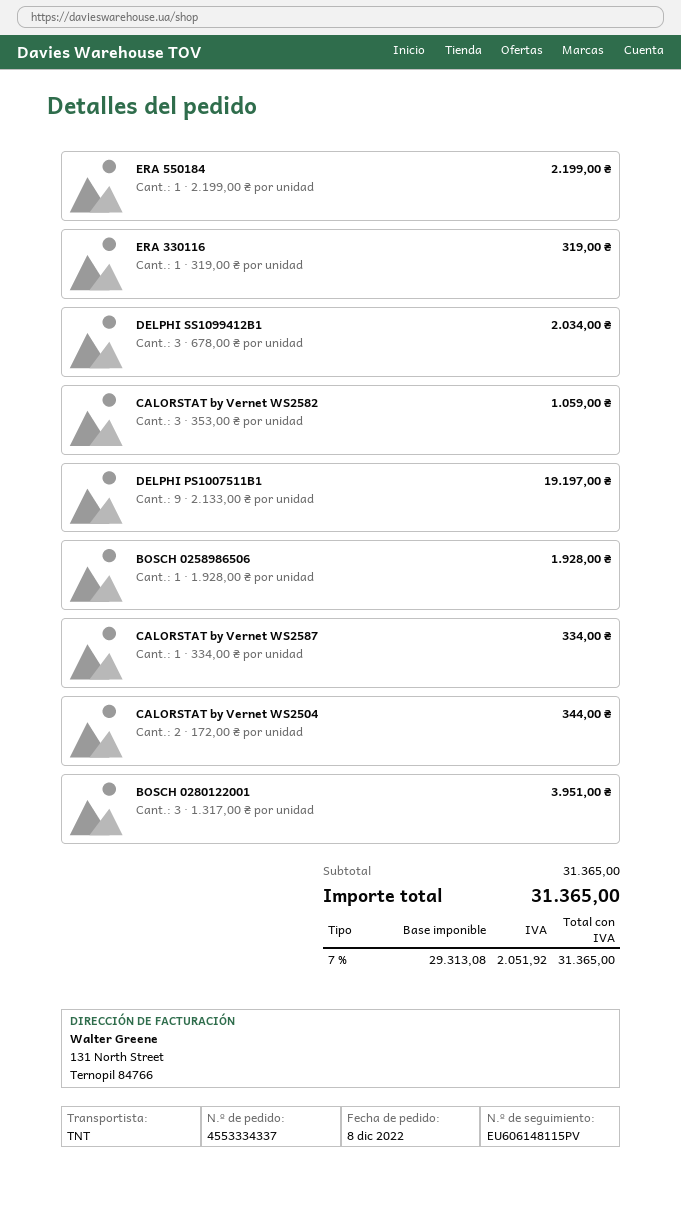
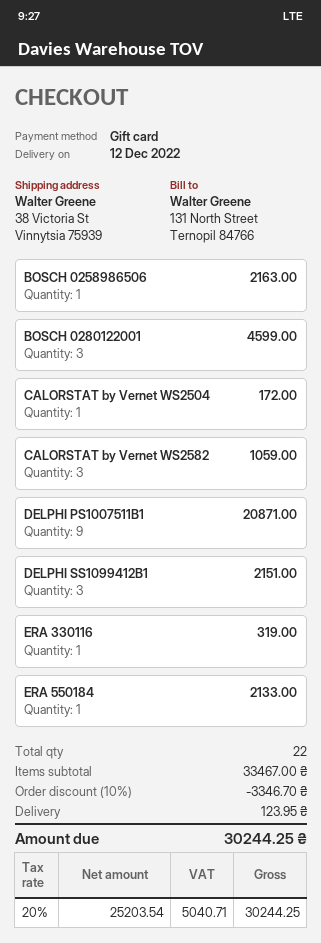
ERA 550184: 1 for 2199.00 -> 1 for 2133.00
DELPHI SS1099412B1: 3 for 2034.00 -> 3 for 2151.00
DELPHI PS1007511B1: 9 for 19197.00 -> 9 for 20871.00
BOSCH 0258986506: 1 for 1928.00 -> 1 for 2163.00
CALORSTAT by Vernet WS2587: 1 for 334.00 -> none
CALORSTAT by Vernet WS2504: 2 for 344.00 -> 1 for 172.00
BOSCH 0280122001: 3 for 3951.00 -> 3 for 4599.00
subtotal: 31365.00 -> 33467.00
discount: none -> 10% = 3346.70
shipping: none -> 123.95
net: 29313.08 -> 25203.54
tax: 7% = 2051.92 -> 20% = 5040.71
total: 31365.00 -> 30244.25

